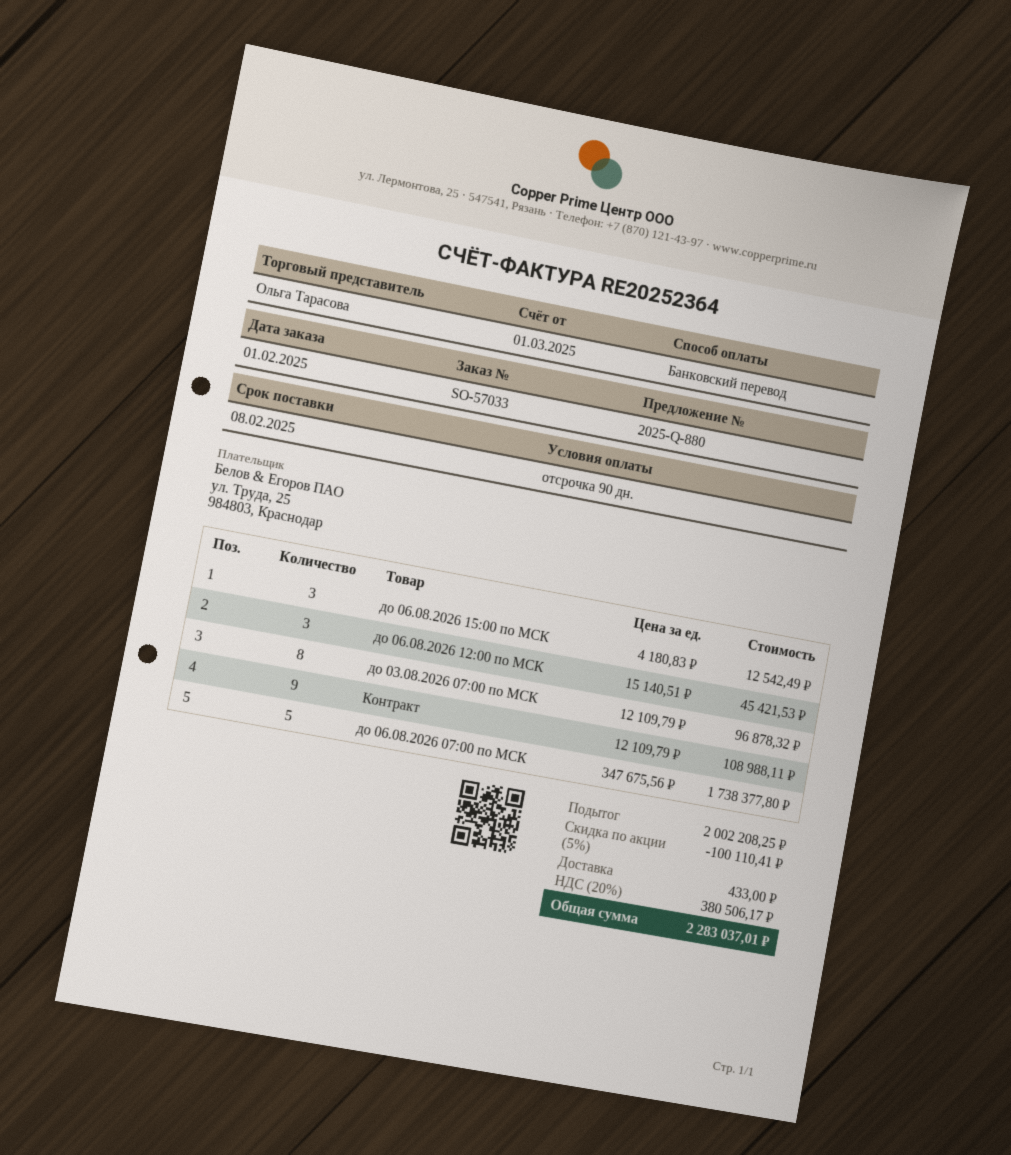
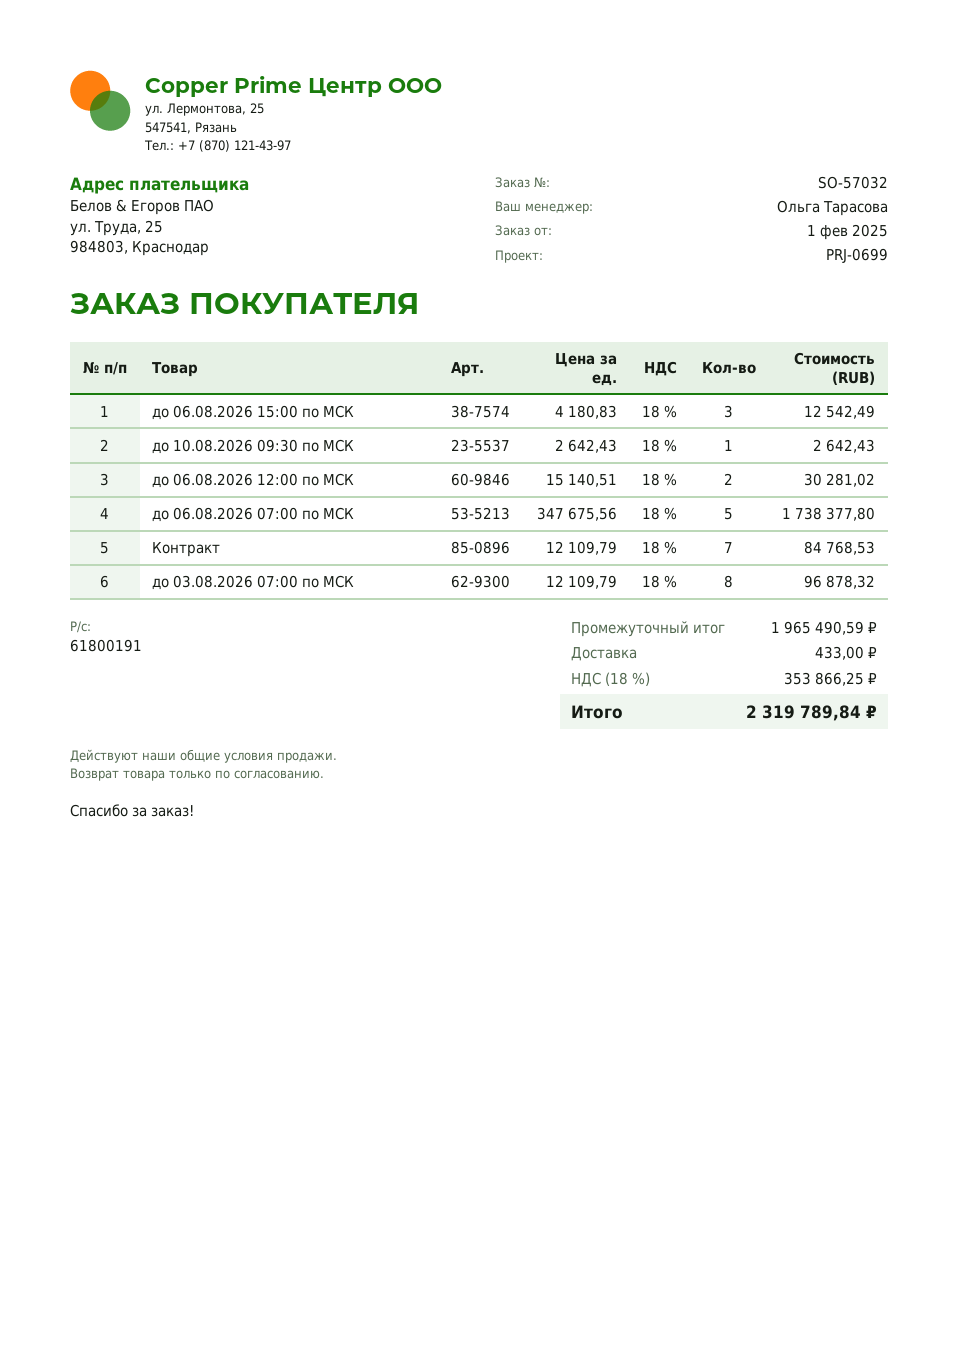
order number: SO-57033 -> SO-57032
до 06.08.2026 12:00 по МСК: 3 x 15140.51 = 45421.53 -> 2 x 15140.51 = 30281.02
Контракт: 9 x 12109.79 = 108988.11 -> 7 x 12109.79 = 84768.53
до 10.08.2026 09:30 по МСК: none -> 1 x 2642.43 = 2642.43
subtotal: 2002208.25 -> 1965490.59
discount: 5% = 100110.41 -> none
tax: 20% = 380506.17 -> 18% = 353866.25
total: 2283037.01 -> 2319789.84

